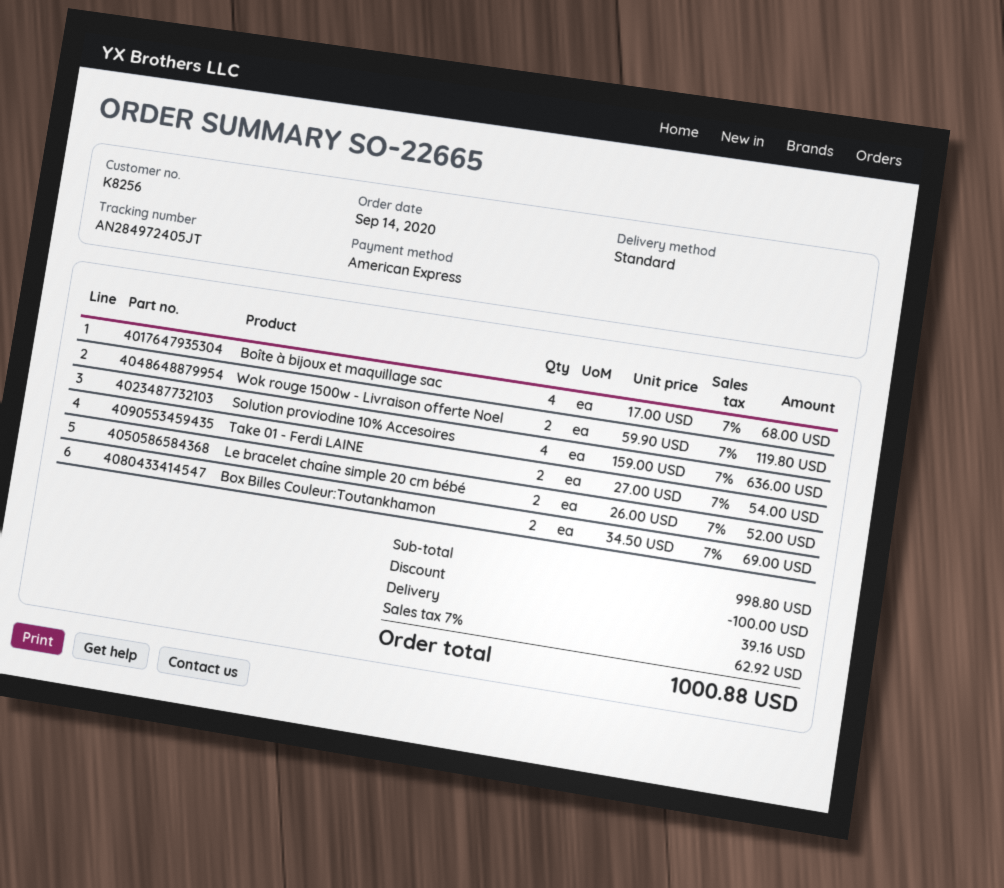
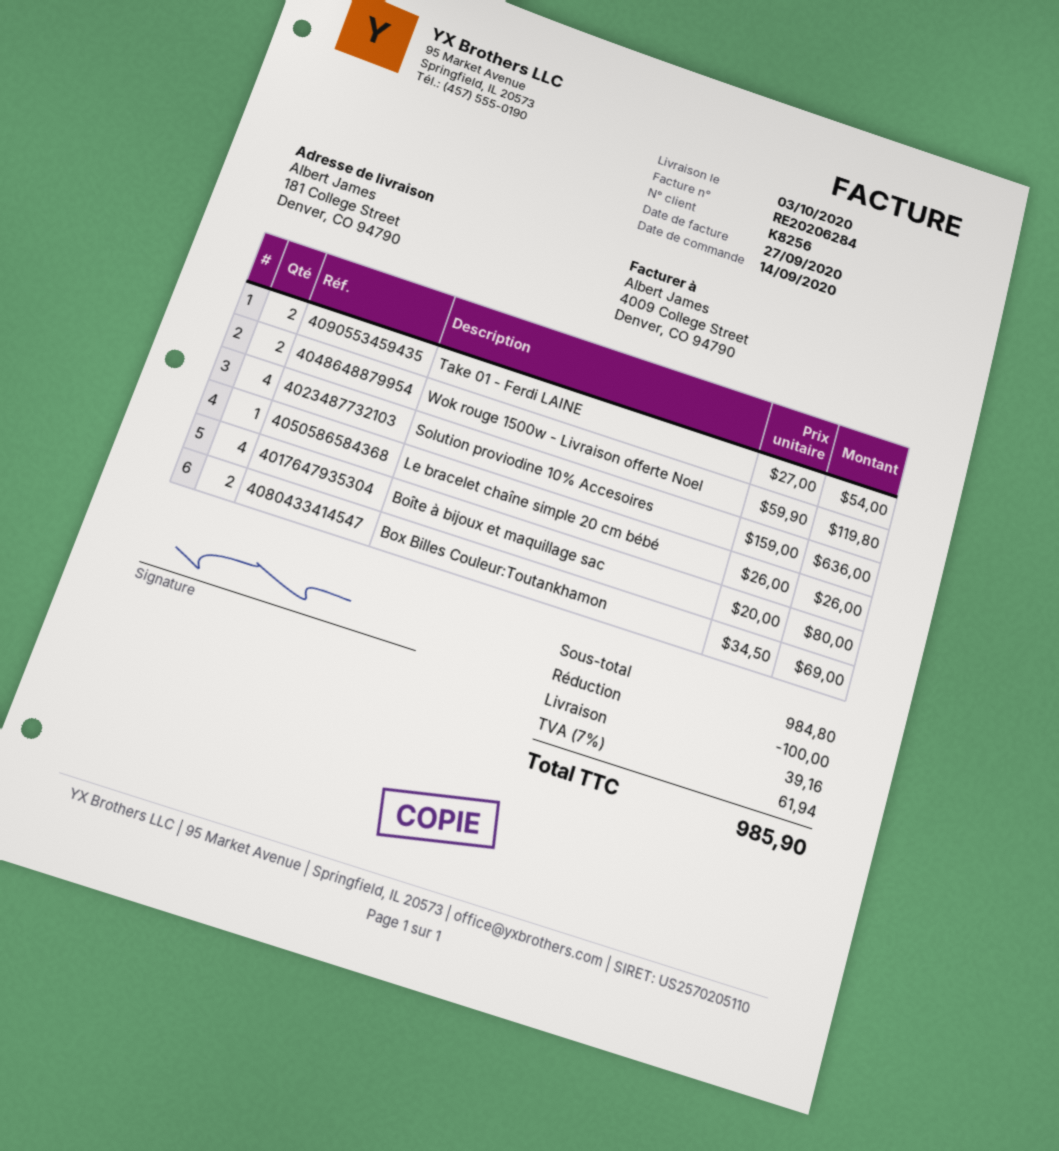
Boîte à bijoux et maquillage sac: 4 x 17.00 = 68.00 -> 4 x 20.00 = 80.00
Le bracelet chaîne simple 20 cm bébé: 2 x 26.00 = 52.00 -> 1 x 26.00 = 26.00
subtotal: 998.80 -> 984.80
tax: 7% = 62.92 -> 7% = 61.94
total: 1000.88 -> 985.90

